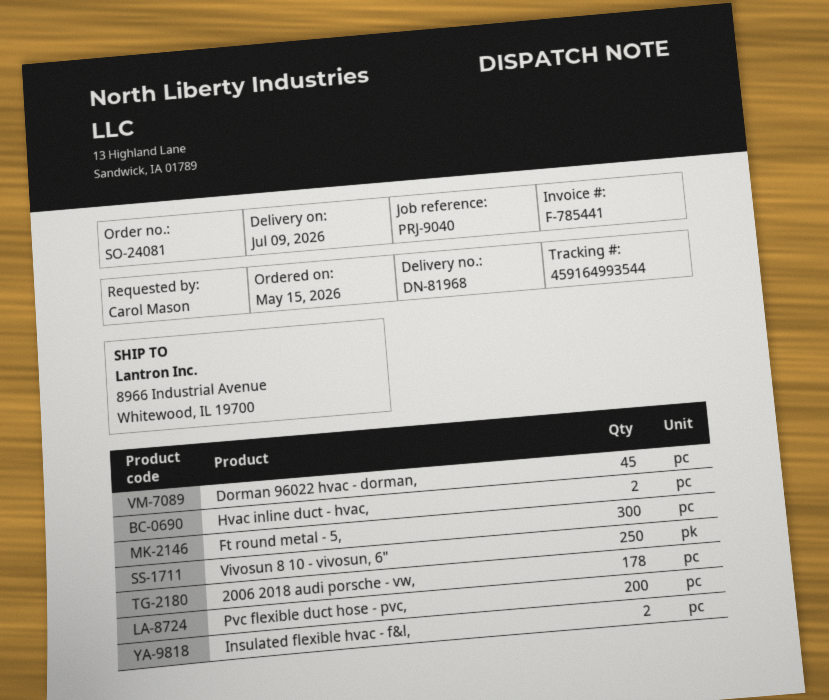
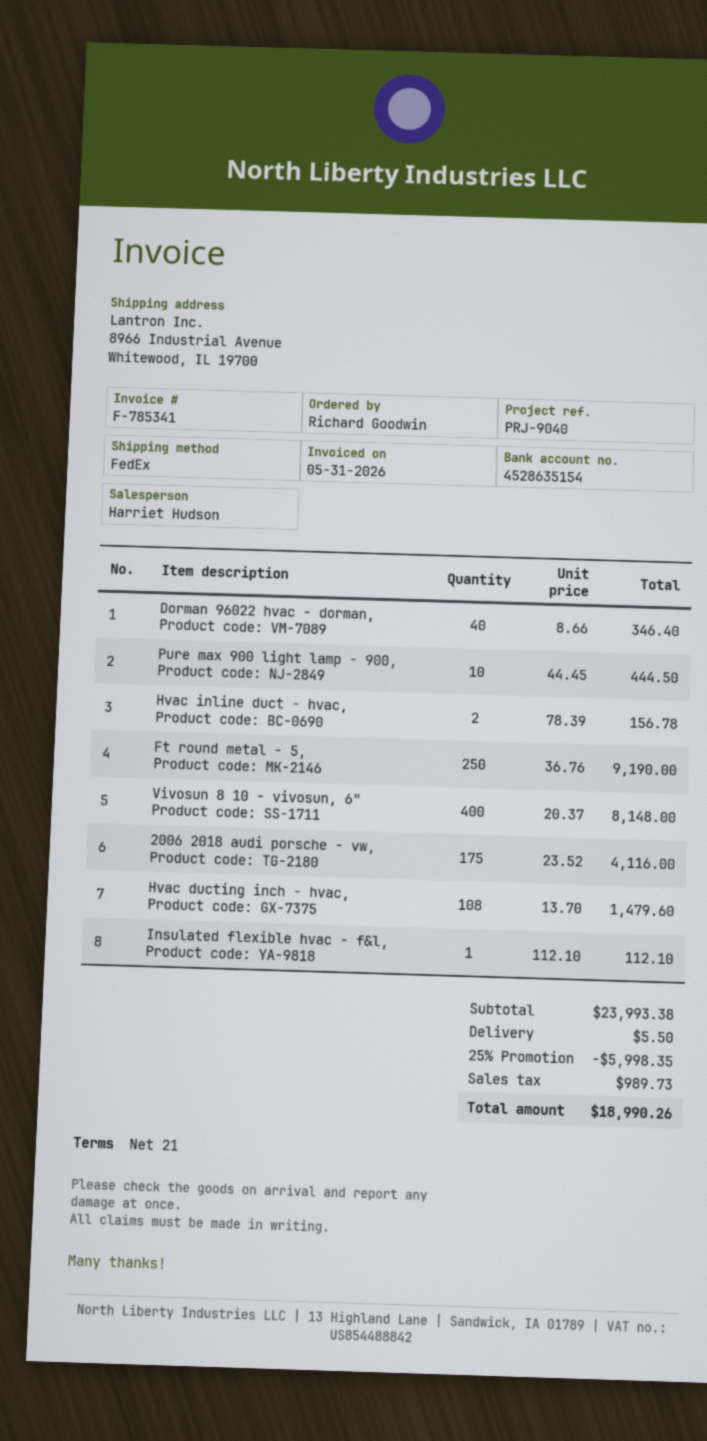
invoice number: F-785441 -> F-785341
ordered by: Carol Mason -> Richard Goodwin
Dorman 96022 hvac - dorman,: 45 -> 40
Ft round metal - 5,: 300 -> 250
Vivosun 8 10 - vivosun, 6": 250 -> 400
2006 2018 audi porsche - vw,: 178 -> 175
Pvc flexible duct hose - pvc,: 200 -> none
Insulated flexible hvac - f&l,: 2 -> 1
Pure max 900 light lamp - 900,: none -> 10
Hvac ducting inch - hvac,: none -> 108

